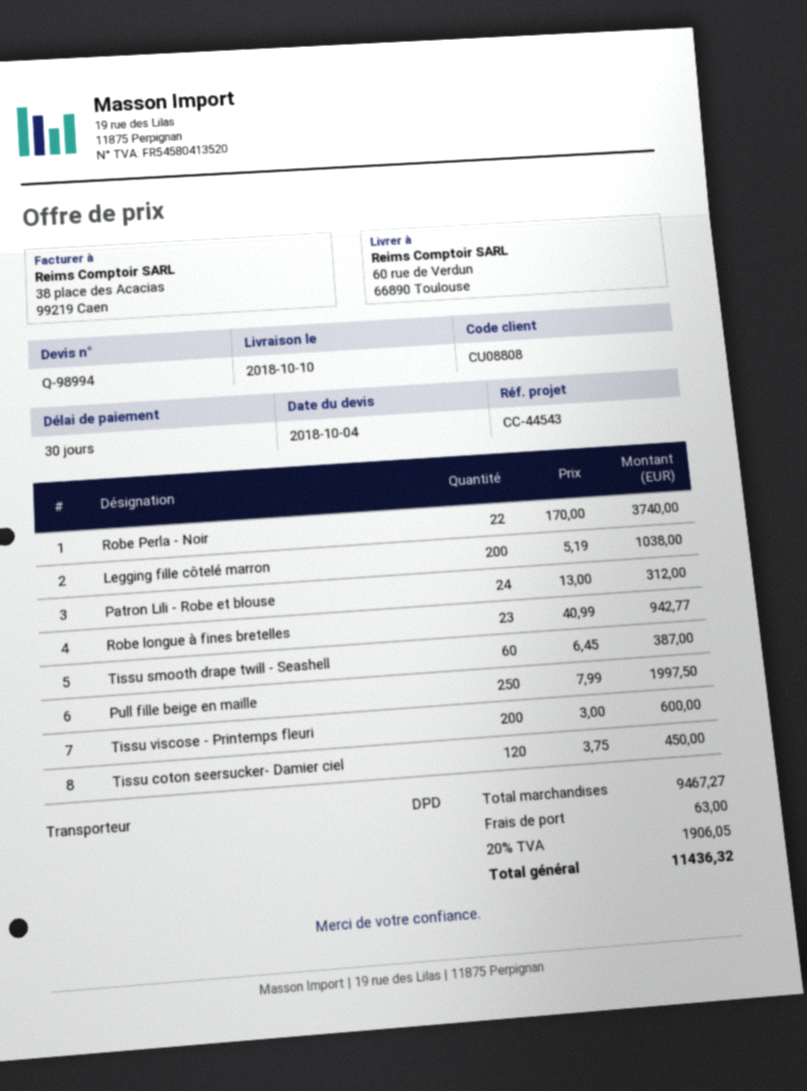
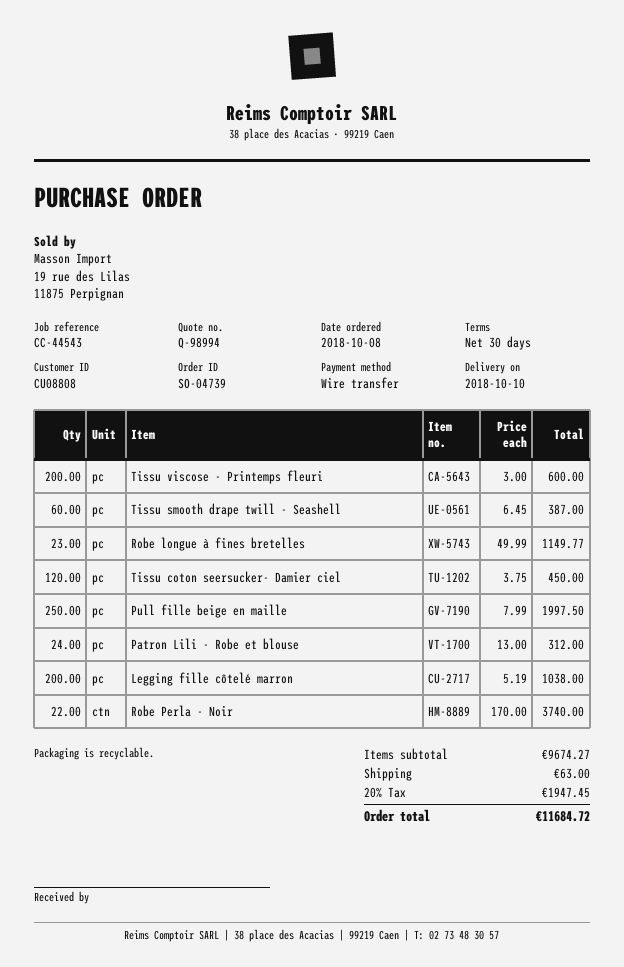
Robe longue à fines bretelles: 23 x 40.99 = 942.77 -> 23 x 49.99 = 1149.77
subtotal: 9467.27 -> 9674.27
tax: 20% = 1906.05 -> 20% = 1947.45
total: 11436.32 -> 11684.72

